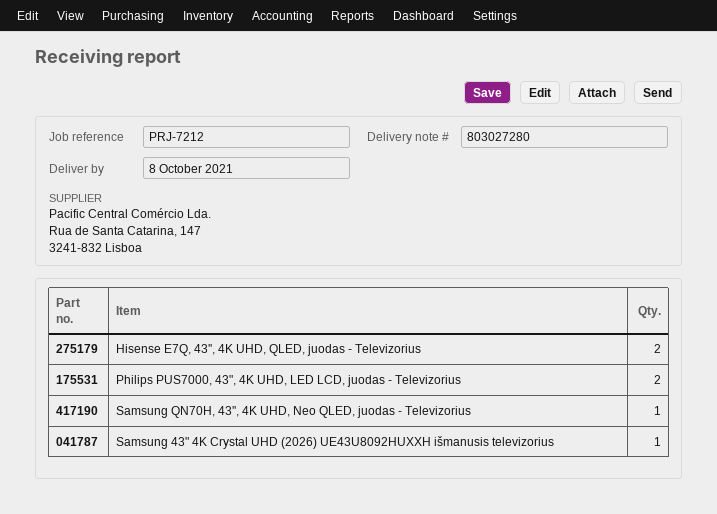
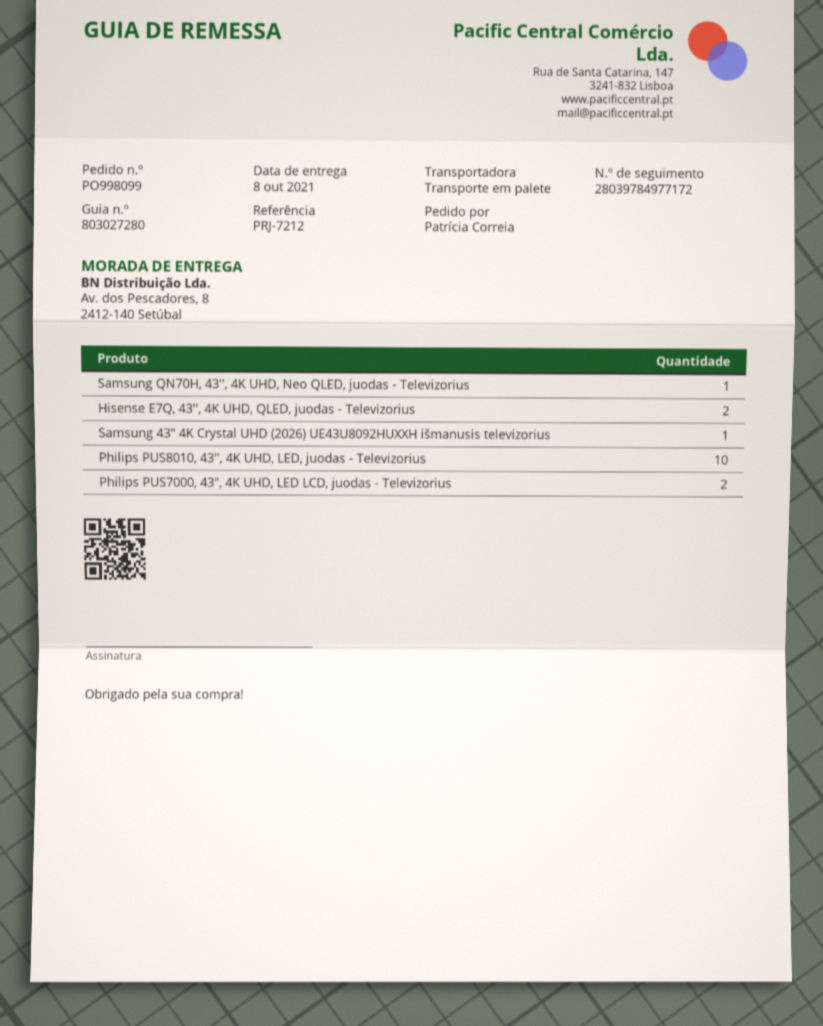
Philips PUS8010, 43'', 4K UHD, LED, juodas - Televizorius: none -> 10

